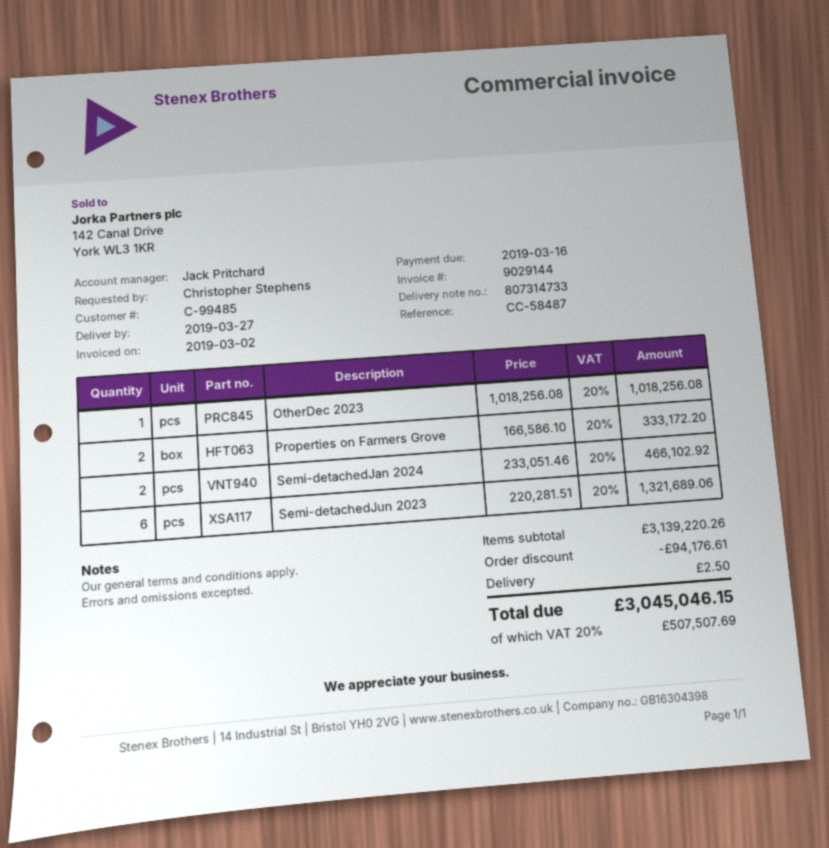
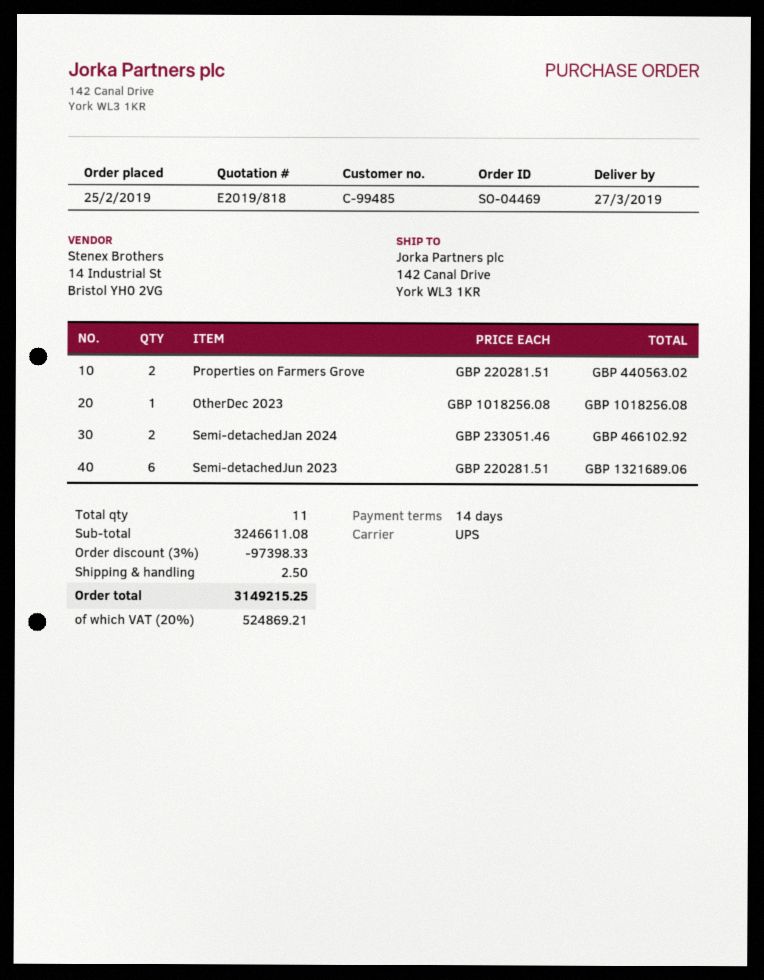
Properties on Farmers Grove: 2 x 166586.10 = 333172.20 -> 2 x 220281.51 = 440563.02
subtotal: 3139220.26 -> 3246611.08
discount: 94176.61 -> 97398.33
tax: 20% = 507507.69 -> 20% = 524869.21
total: 3045046.15 -> 3149215.25

